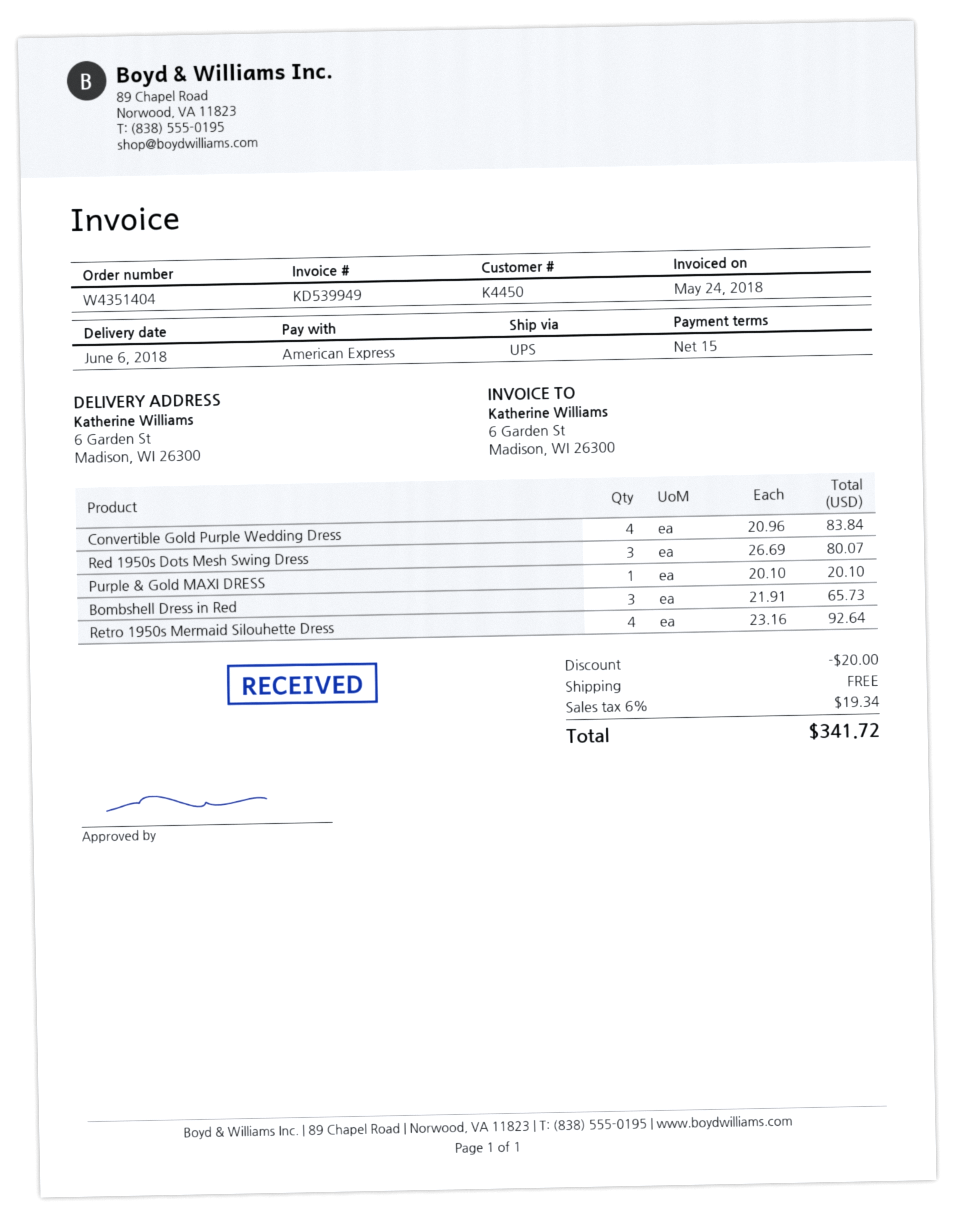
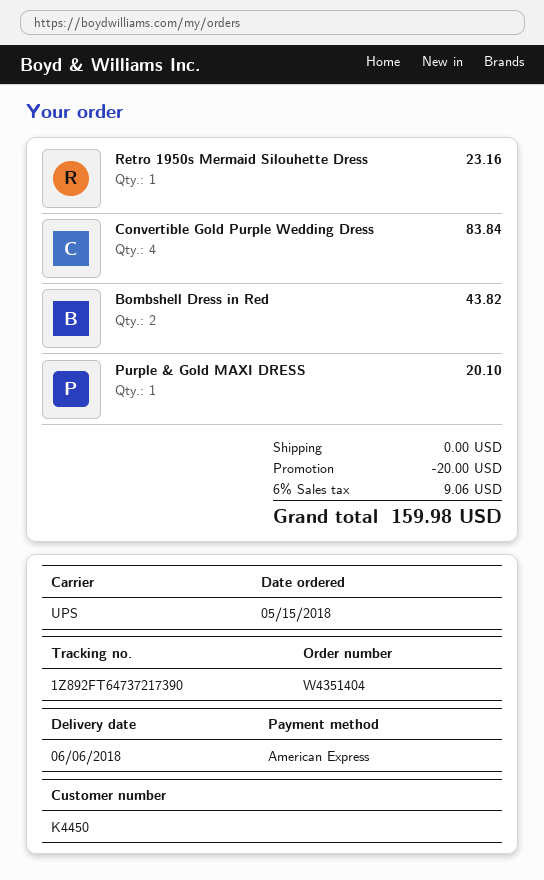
Red 1950s Dots Mesh Swing Dress: 3 for 80.07 -> none
Bombshell Dress in Red: 3 for 65.73 -> 2 for 43.82
Retro 1950s Mermaid Silouhette Dress: 4 for 92.64 -> 1 for 23.16
tax: 6% = 19.34 -> 6% = 9.06
total: 341.72 -> 159.98

